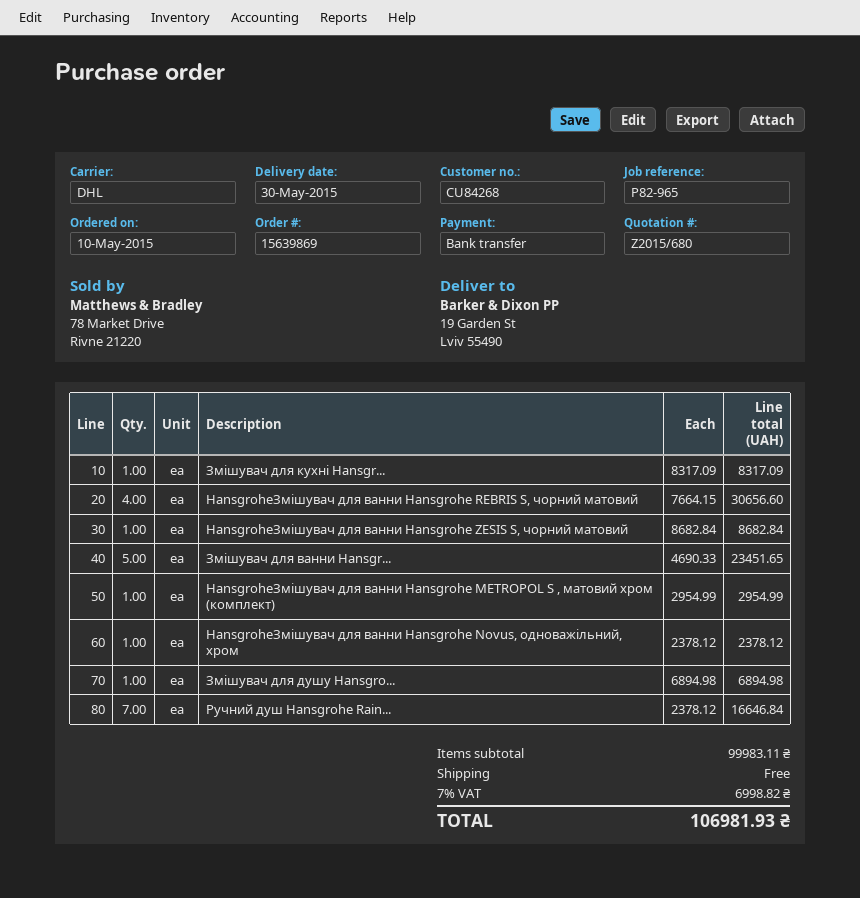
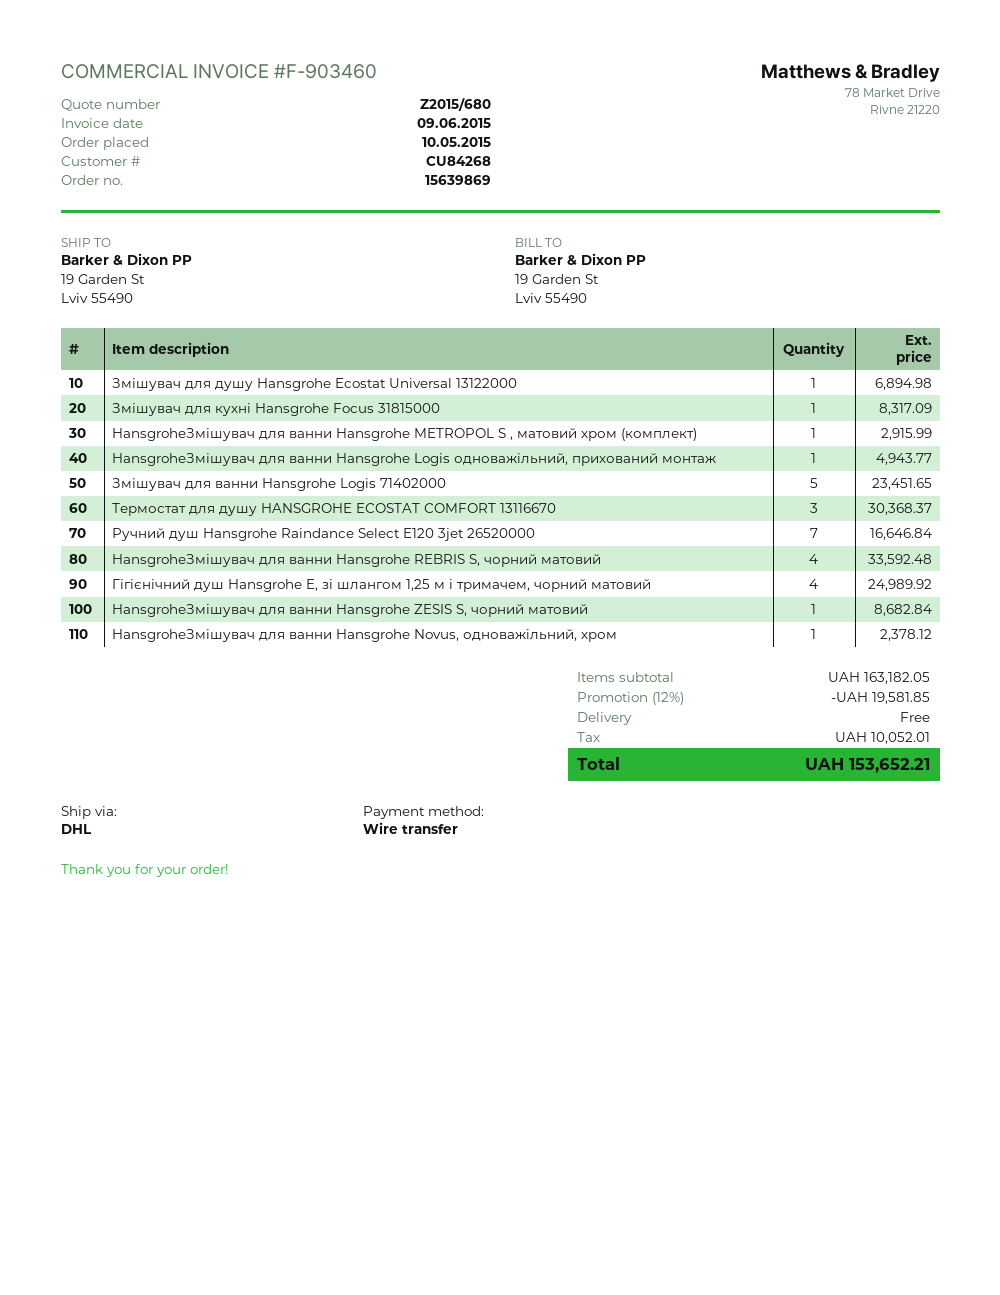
HansgroheЗмішувач для ванни Hansgrohe REBRIS S, чорний матовий: 4 for 30656.60 -> 4 for 33592.48
HansgroheЗмішувач для ванни Hansgrohe METROPOL S , матовий хром (комплект): 1 for 2954.99 -> 1 for 2915.99
HansgroheЗмішувач для ванни Hansgrohe Logis одноважiльний, прихований монтаж: none -> 1 for 4943.77
Термостат для душу HANSGROHE ECOSTAT COMFORT 13116670: none -> 3 for 30368.37
Гігієнічний душ Hansgrohe E, зі шлангом 1,25 м і тримачем, чорний матовий: none -> 4 for 24989.92
subtotal: 99983.11 -> 163182.05
discount: none -> 12% = 19581.85
tax: 6998.82 -> 10052.01
total: 106981.93 -> 153652.21

